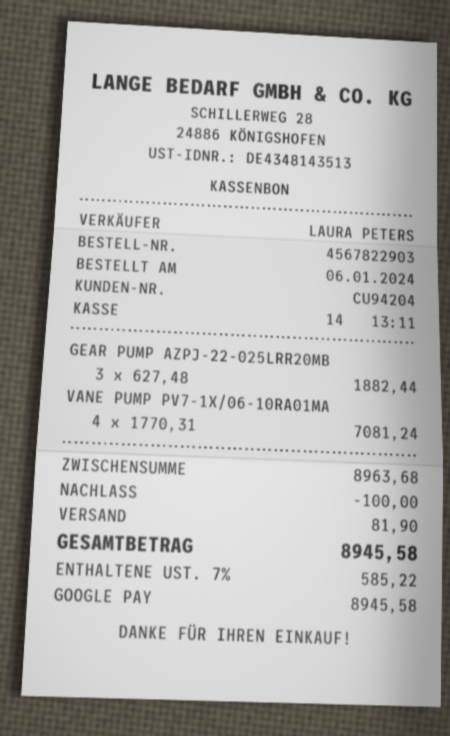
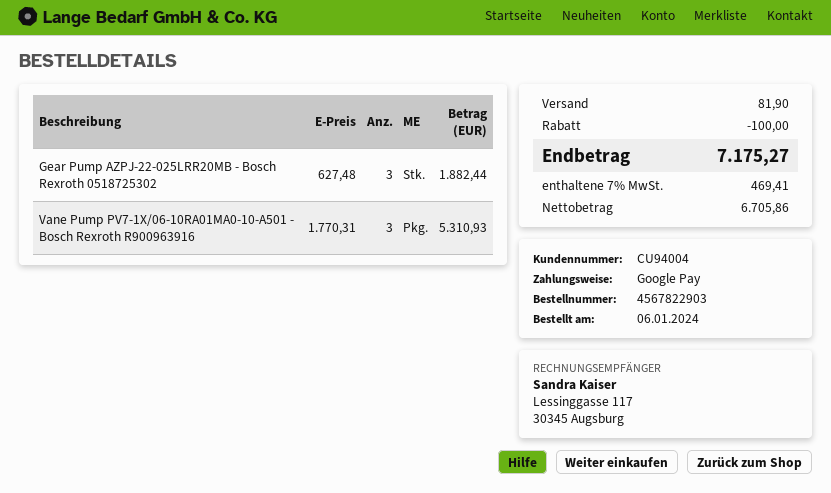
customer number: CU94204 -> CU94004
VANE PUMP PV7-1X/06-10RA01MA: 4 x 1770.31 = 7081.24 -> 3 x 1770.31 = 5310.93
tax: 7% = 585.22 -> 7% = 469.41
total: 8945.58 -> 7175.27

